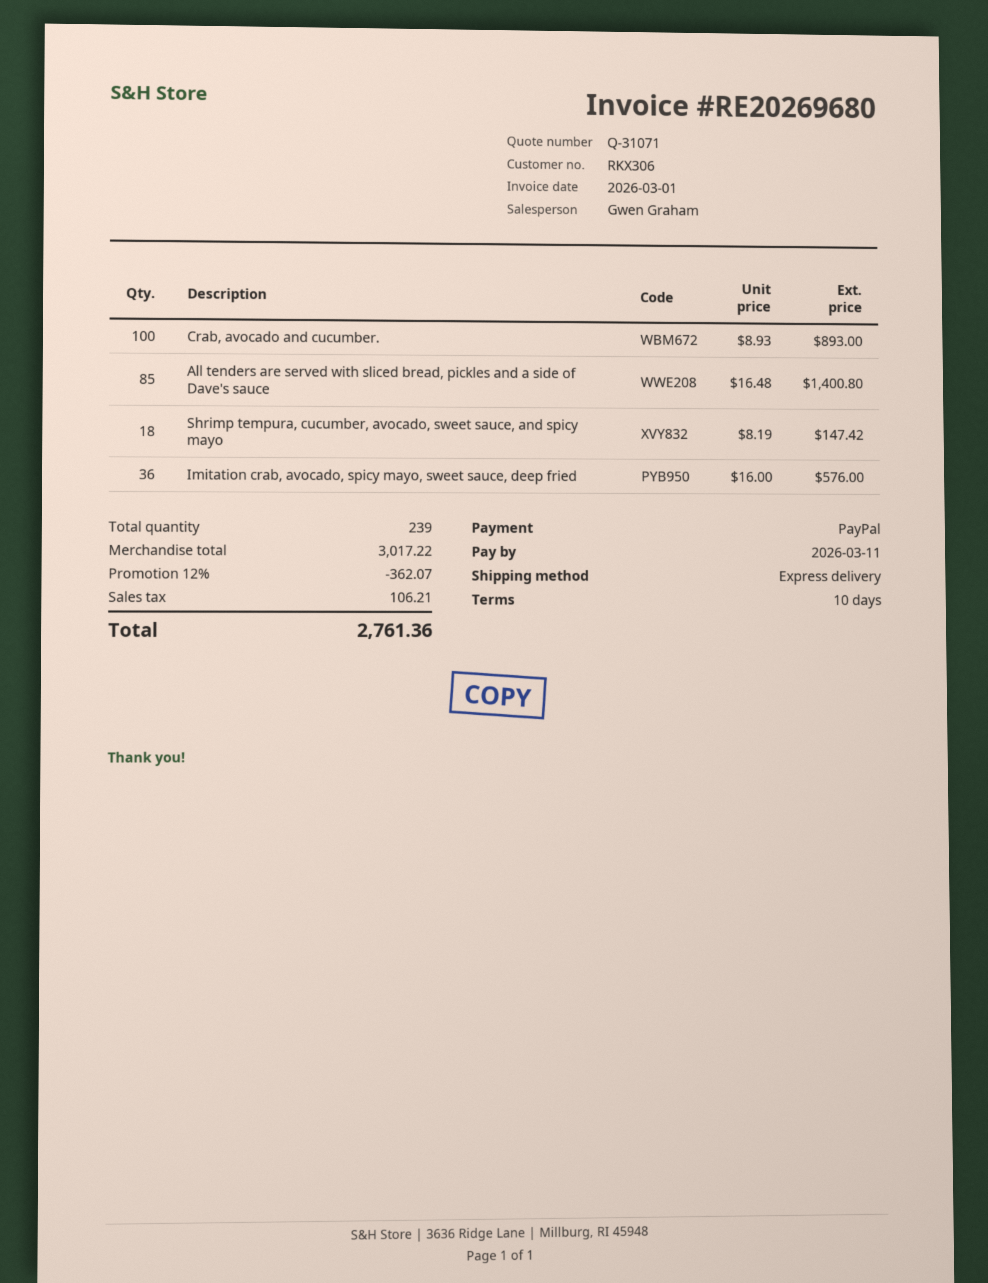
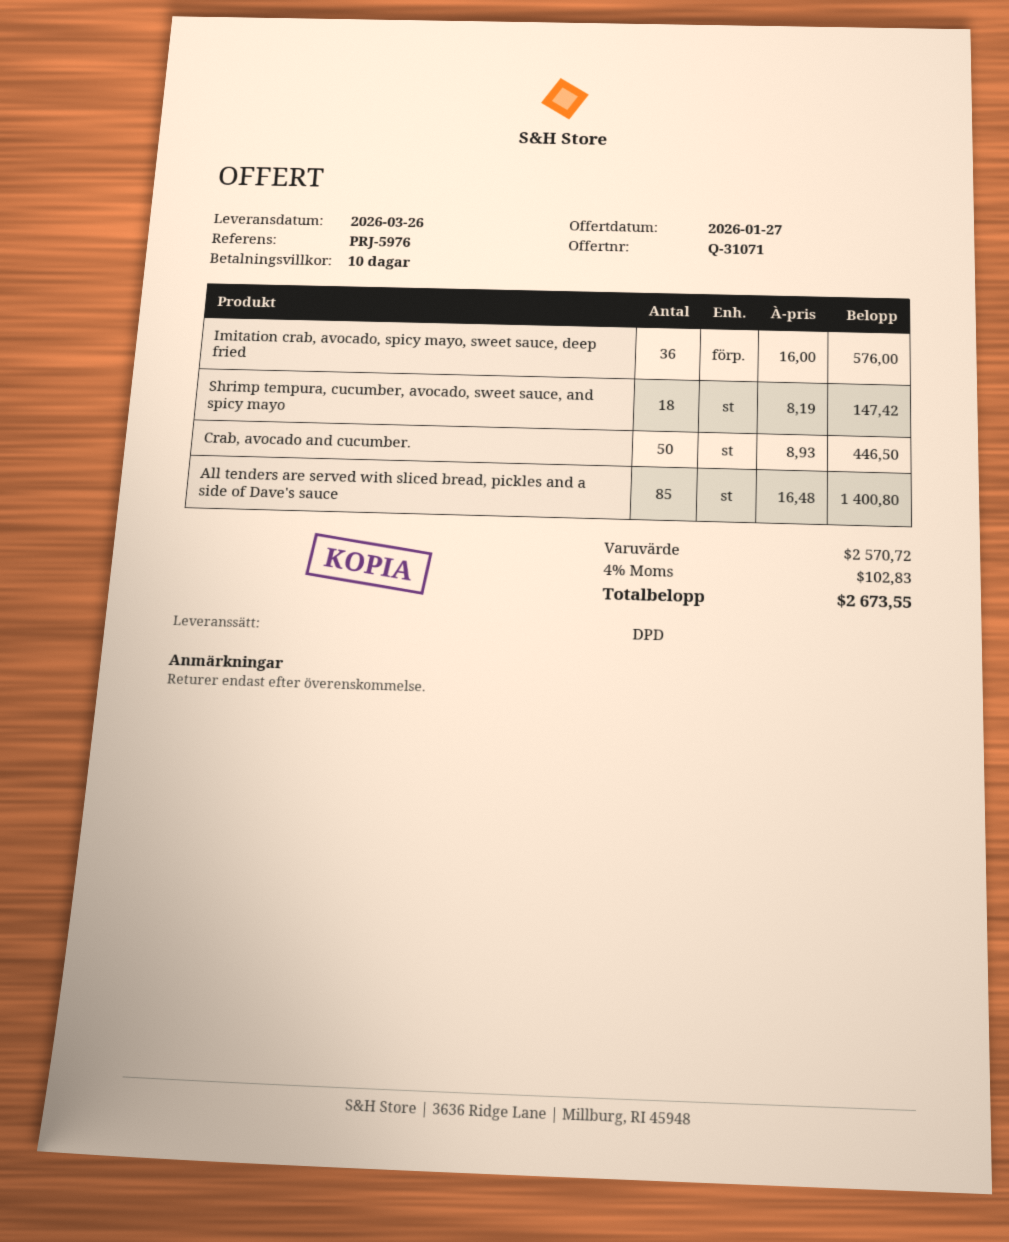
shipping method: express -> DPD
Crab, avocado and cucumber.: 100 x 8.93 = 893.00 -> 50 x 8.93 = 446.50
subtotal: 3017.22 -> 2570.72
discount: 12% = 362.07 -> none
tax: 106.21 -> 102.83
total: 2761.36 -> 2673.55

